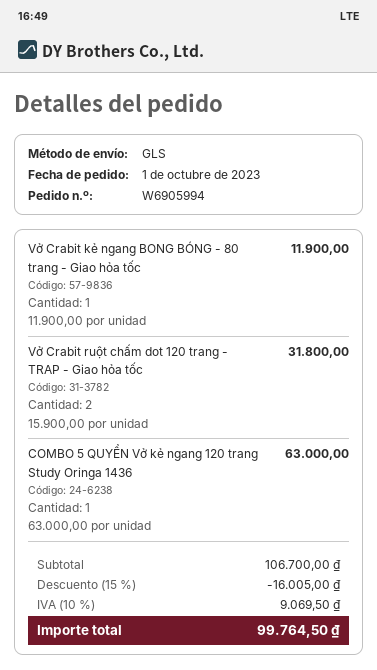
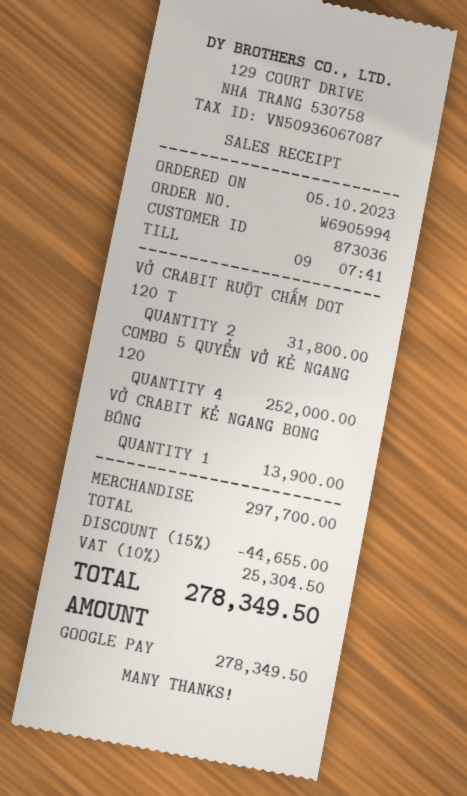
order date: 2023-10-01 -> 2023-10-05
Vở Crabit kẻ ngang BONG BÓNG - 80 trang - Giao hỏa tốc: 1 for 11900.00 -> 1 for 13900.00
COMBO 5 QUYỂN Vở kẻ ngang 120 trang Study Oringa 1436: 1 for 63000.00 -> 4 for 252000.00
subtotal: 106700.00 -> 297700.00
discount: 15% = 16005.00 -> 15% = 44655.00
tax: 10% = 9069.50 -> 10% = 25304.50
total: 99764.50 -> 278349.50

